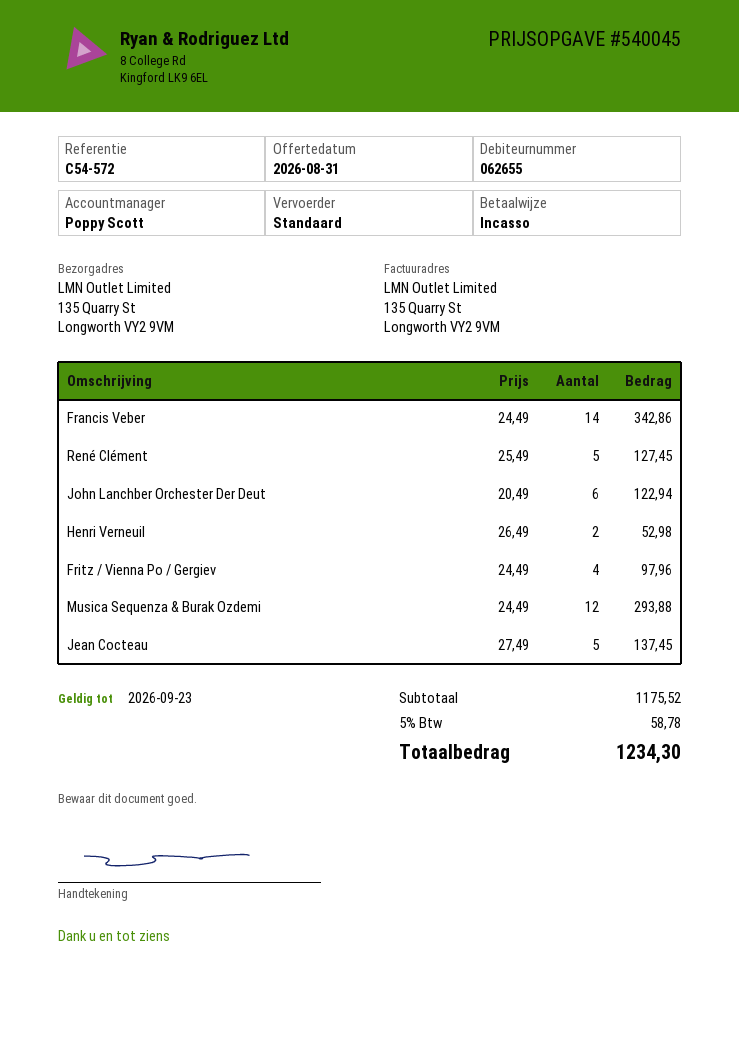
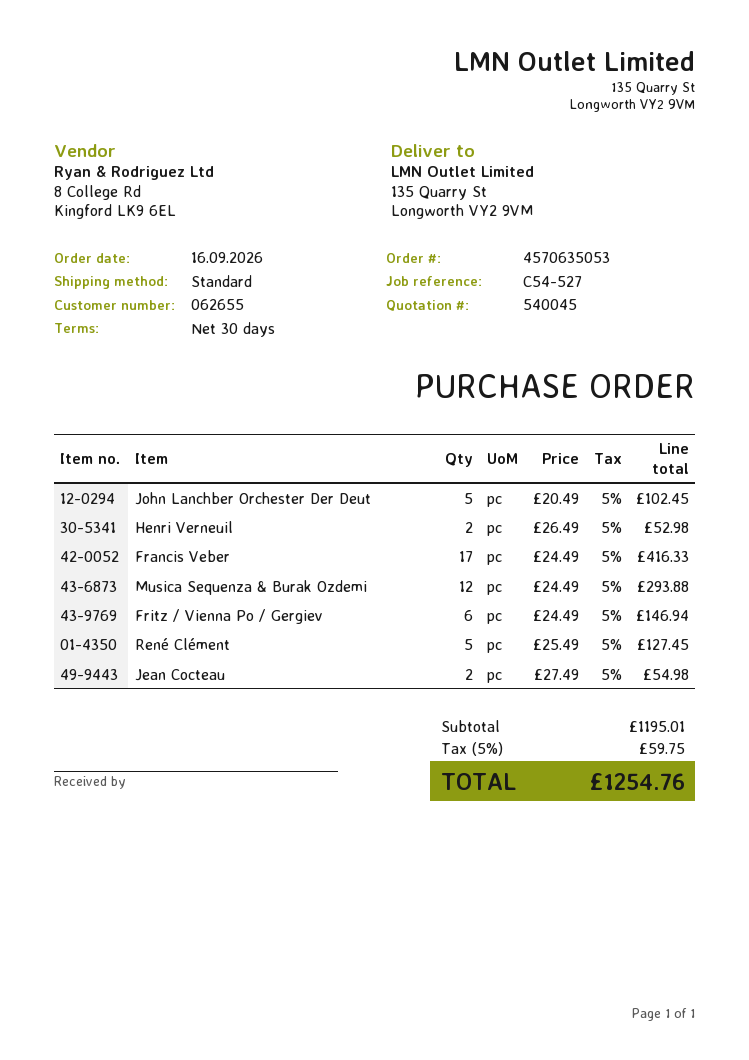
reference: C54-572 -> C54-527
Francis Veber: 14 x 24.49 = 342.86 -> 17 x 24.49 = 416.33
John Lanchber Orchester Der Deut: 6 x 20.49 = 122.94 -> 5 x 20.49 = 102.45
Fritz / Vienna Po / Gergiev: 4 x 24.49 = 97.96 -> 6 x 24.49 = 146.94
Jean Cocteau: 5 x 27.49 = 137.45 -> 2 x 27.49 = 54.98
subtotal: 1175.52 -> 1195.01
tax: 5% = 58.78 -> 5% = 59.75
total: 1234.30 -> 1254.76

